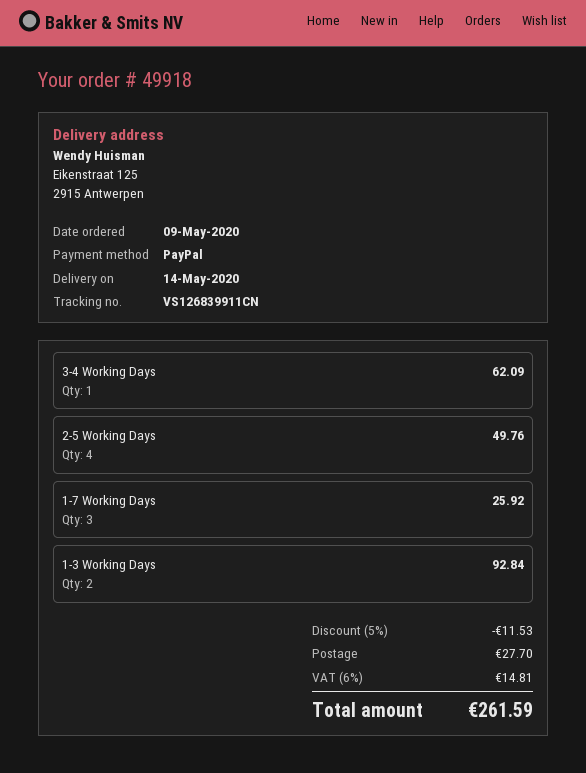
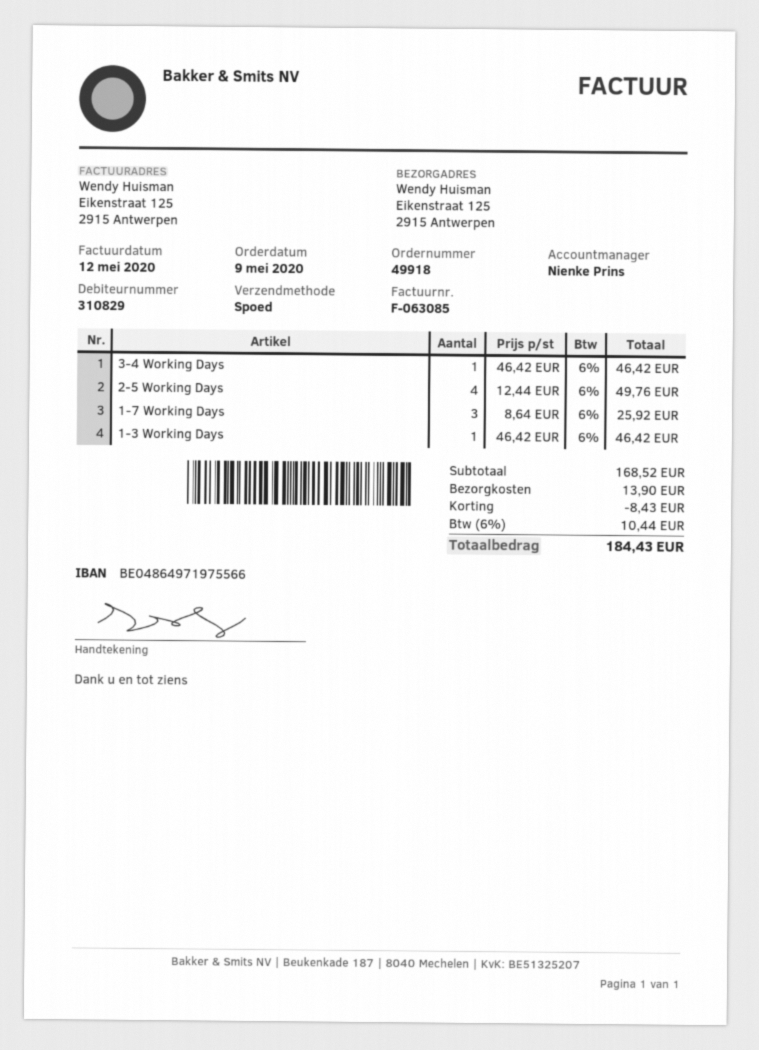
3-4 Working Days: 1 for 62.09 -> 1 for 46.42
1-3 Working Days: 2 for 92.84 -> 1 for 46.42
discount: 11.53 -> 8.43
shipping: 27.70 -> 13.90
tax: 6% = 14.81 -> 6% = 10.44
total: 261.59 -> 184.43

